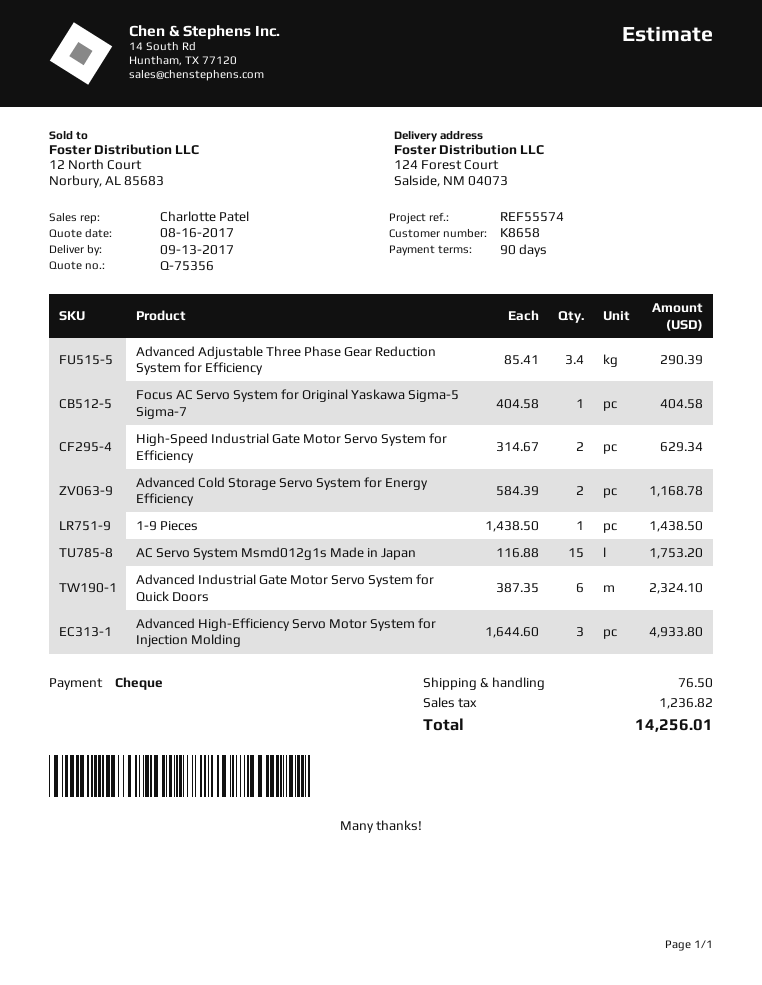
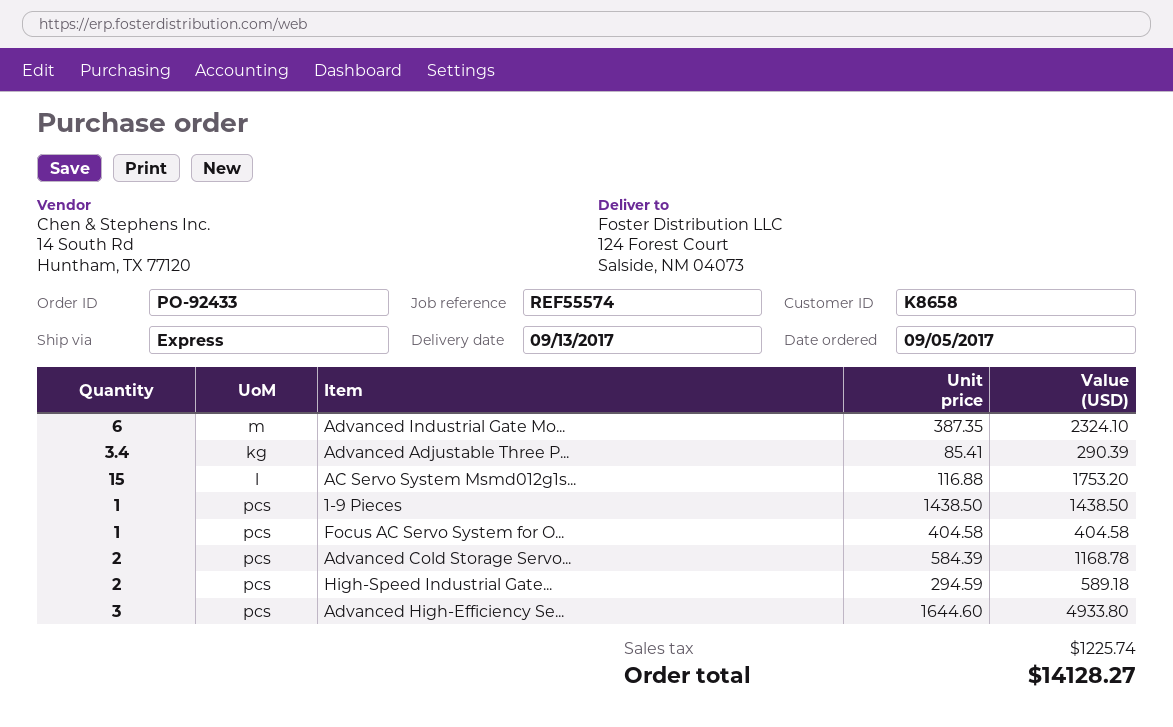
High-Speed Industrial Gate Motor Servo System for Efficiency: 2 x 314.67 = 629.34 -> 2 x 294.59 = 589.18
shipping: 76.50 -> none
tax: 1236.82 -> 1225.74
total: 14256.01 -> 14128.27

